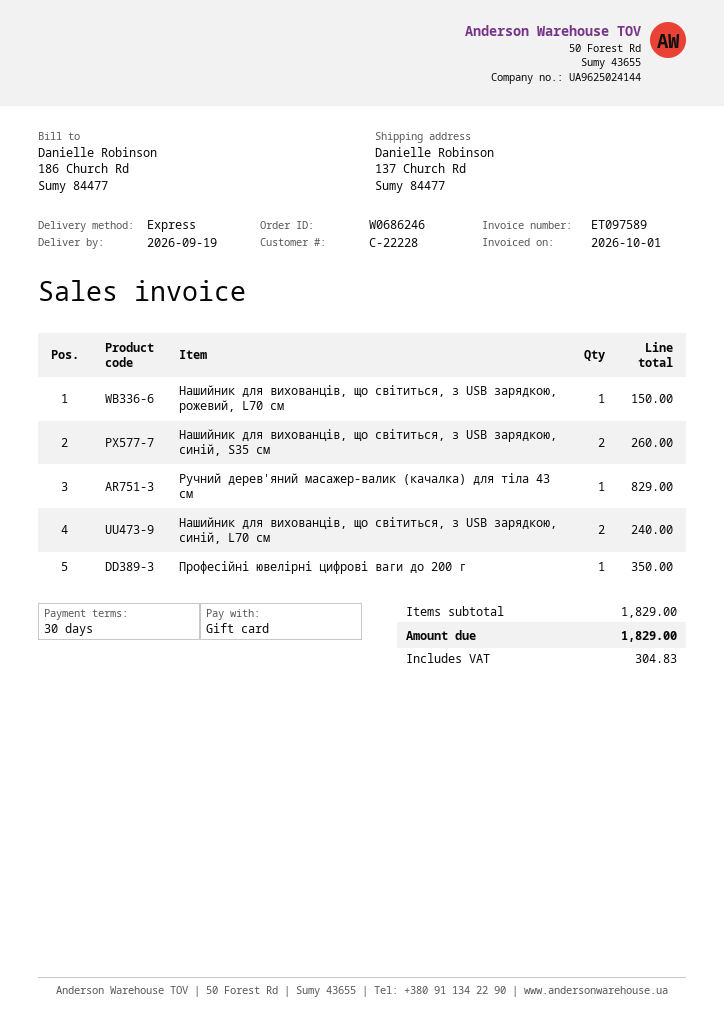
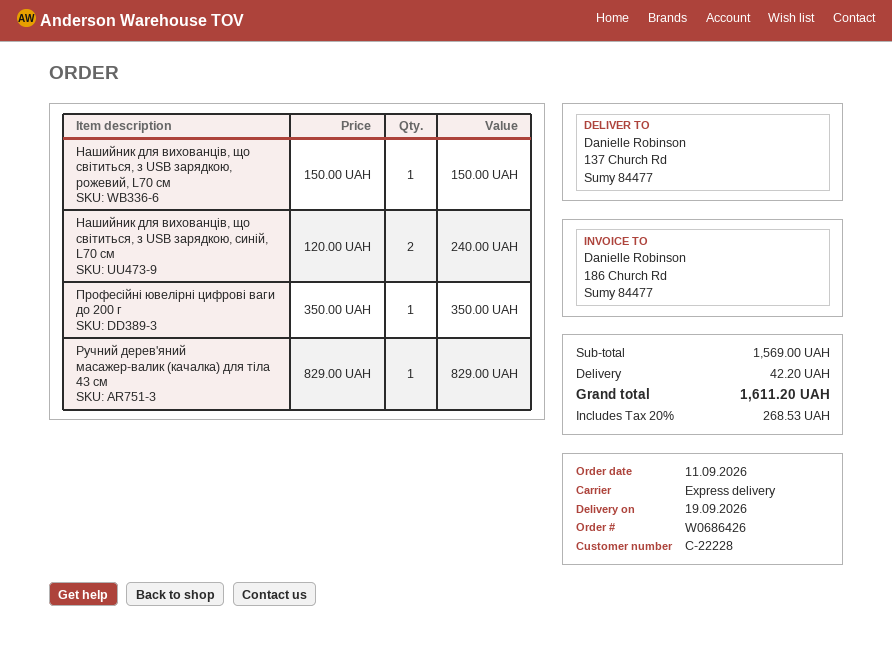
order number: W0686246 -> W0686426
Нашийник для вихованців, що світиться, з USB зарядкою, синій, S35 см: 2 for 260.00 -> none
subtotal: 1829.00 -> 1569.00
shipping: none -> 42.20
tax: 304.83 -> 268.53
total: 1829.00 -> 1611.20

